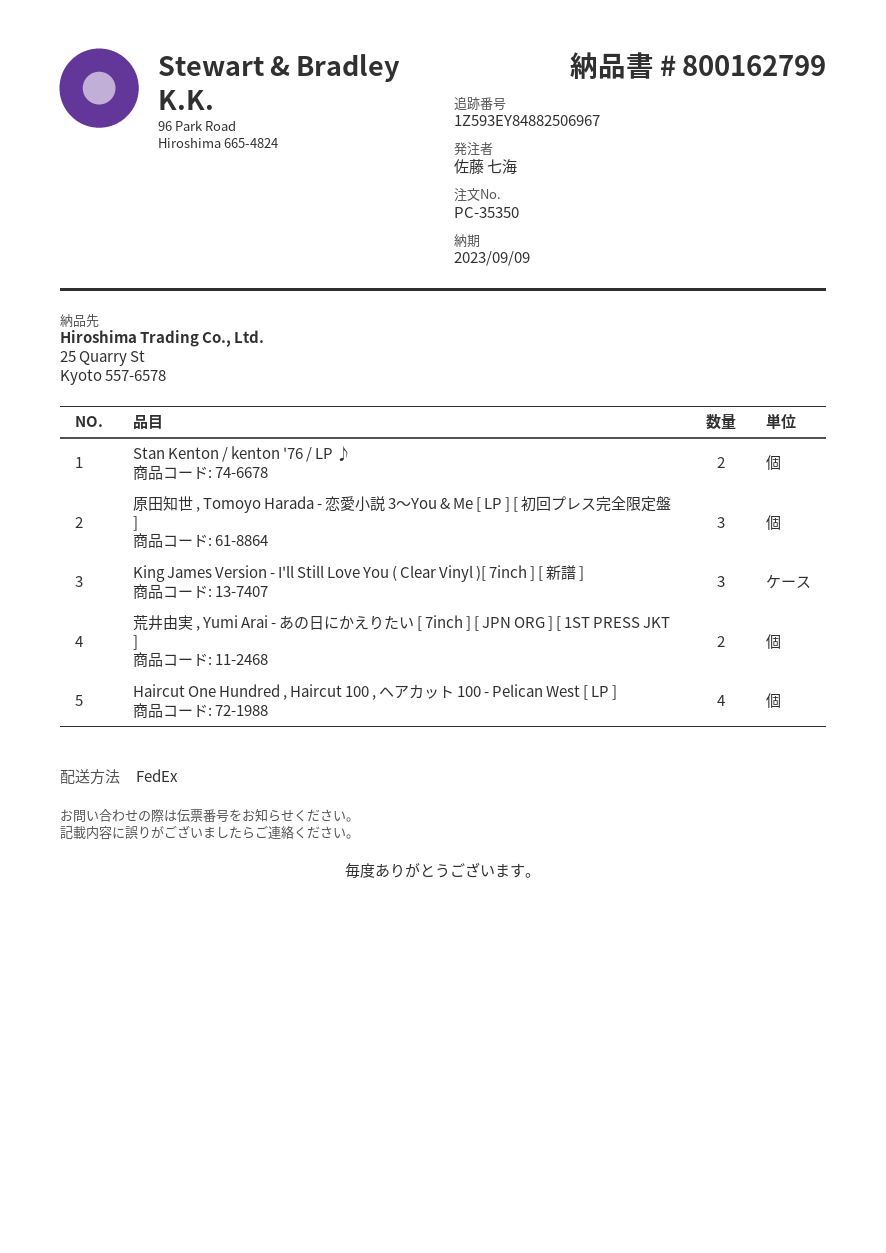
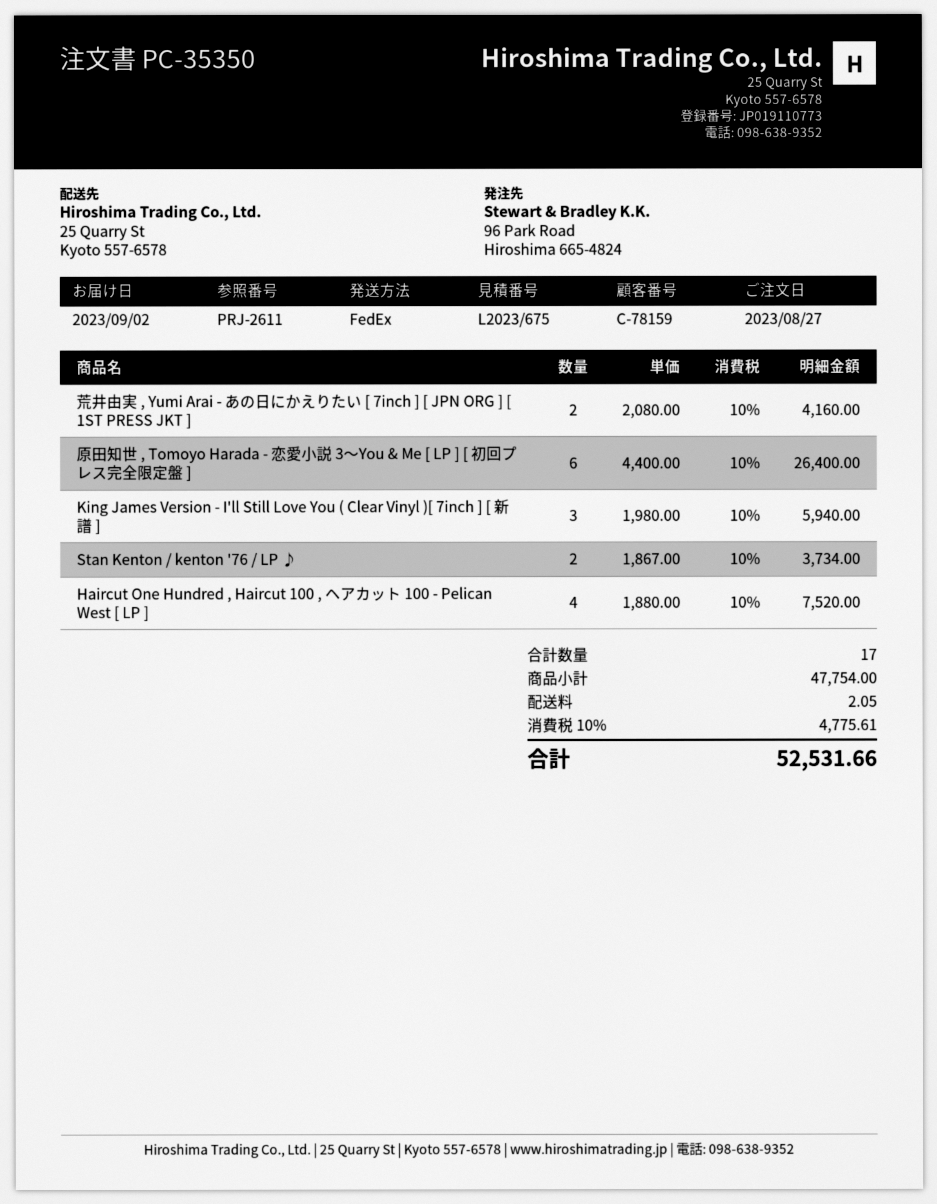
delivery date: 2023-09-09 -> 2023-09-02
原田知世 , Tomoyo Harada - 恋愛小説 3〜You & Me [ LP ] [ 初回プレス完全限定盤 ]: 3 -> 6

